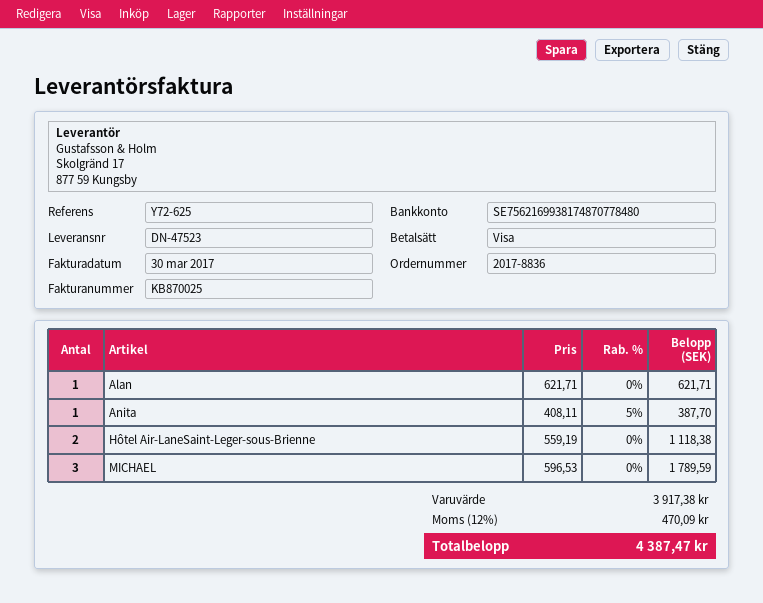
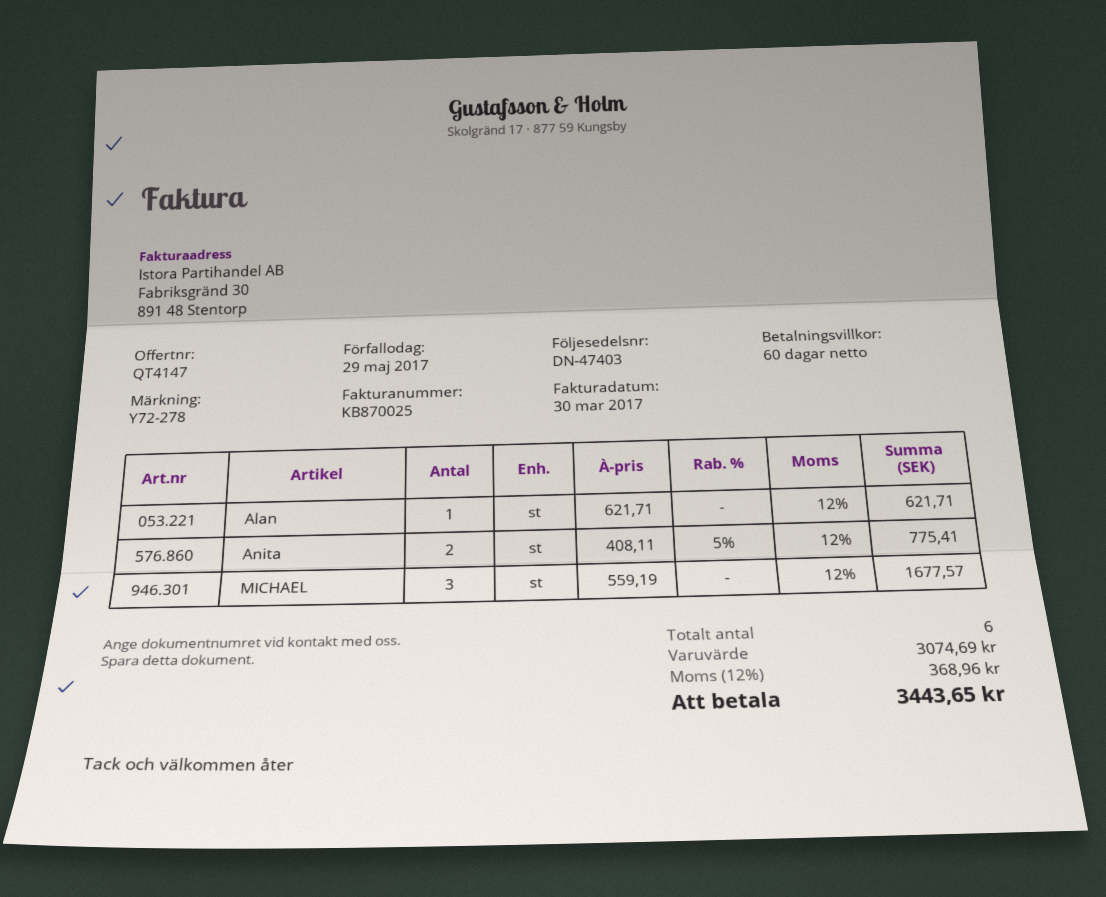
delivery note number: DN-47523 -> DN-47403
reference: Y72-625 -> Y72-278
Anita: 1 x 408.11 - 5% = 387.70 -> 2 x 408.11 - 5% = 775.41
Hôtel Air-LaneSaint-Leger-sous-Brienne: 2 x 559.19 = 1118.38 -> none
MICHAEL: 3 x 596.53 = 1789.59 -> 3 x 559.19 = 1677.57
subtotal: 3917.38 -> 3074.69
tax: 12% = 470.09 -> 12% = 368.96
total: 4387.47 -> 3443.65

